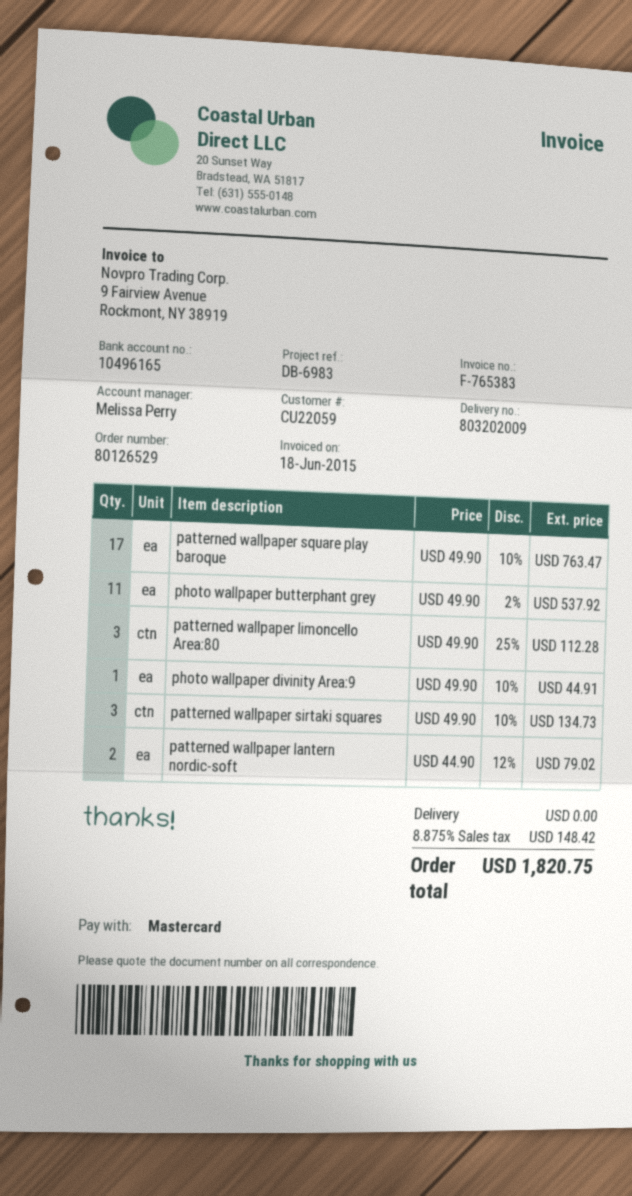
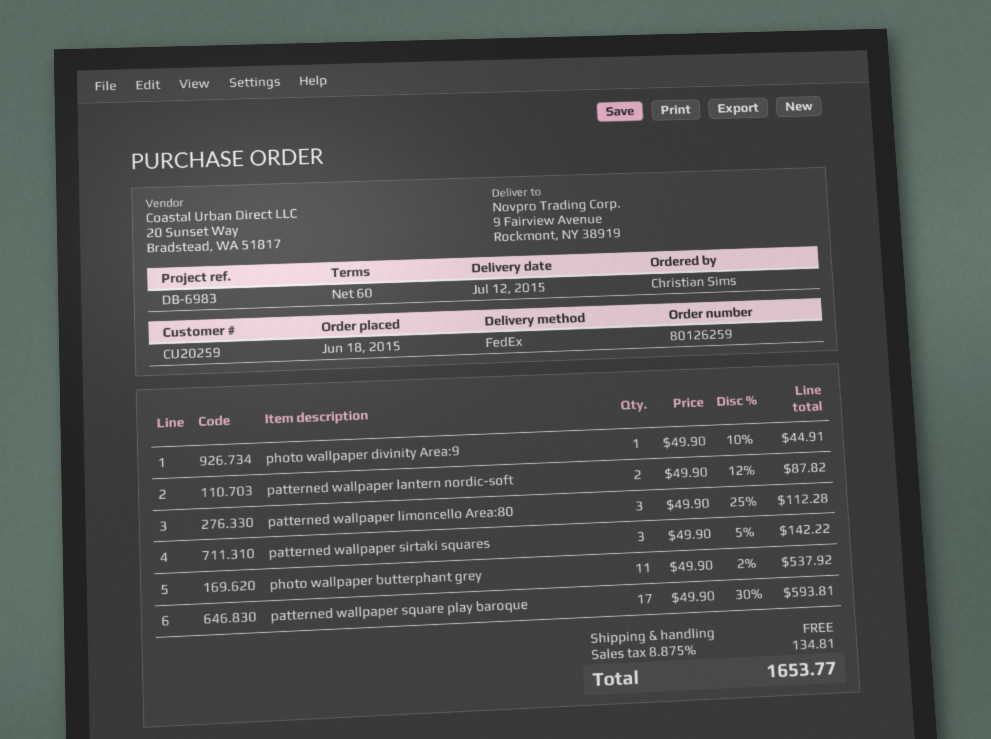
order number: 80126529 -> 80126259
customer number: CU22059 -> CU20259
patterned wallpaper square play baroque: 17 x 49.90 - 10% = 763.47 -> 17 x 49.90 - 30% = 593.81
patterned wallpaper sirtaki squares: 3 x 49.90 - 10% = 134.73 -> 3 x 49.90 - 5% = 142.22
patterned wallpaper lantern nordic-soft: 2 x 44.90 - 12% = 79.02 -> 2 x 49.90 - 12% = 87.82
tax: 8.875% = 148.42 -> 8.875% = 134.81
total: 1820.75 -> 1653.77

